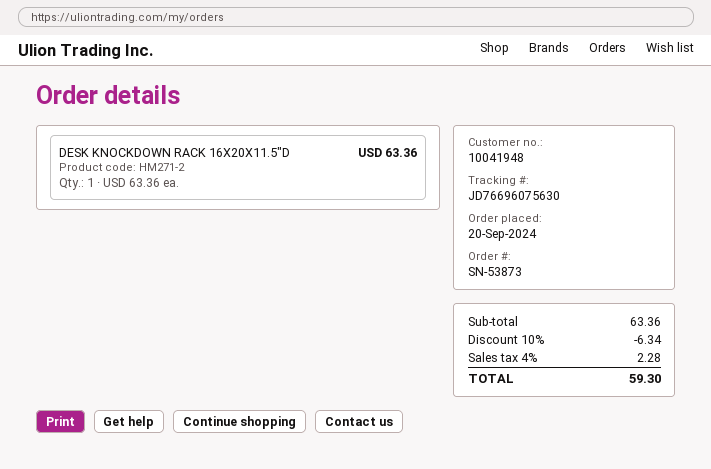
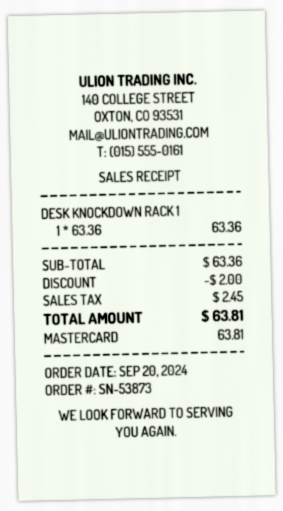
discount: 6.34 -> 2.00
tax: 2.28 -> 2.45
total: 59.30 -> 63.81

